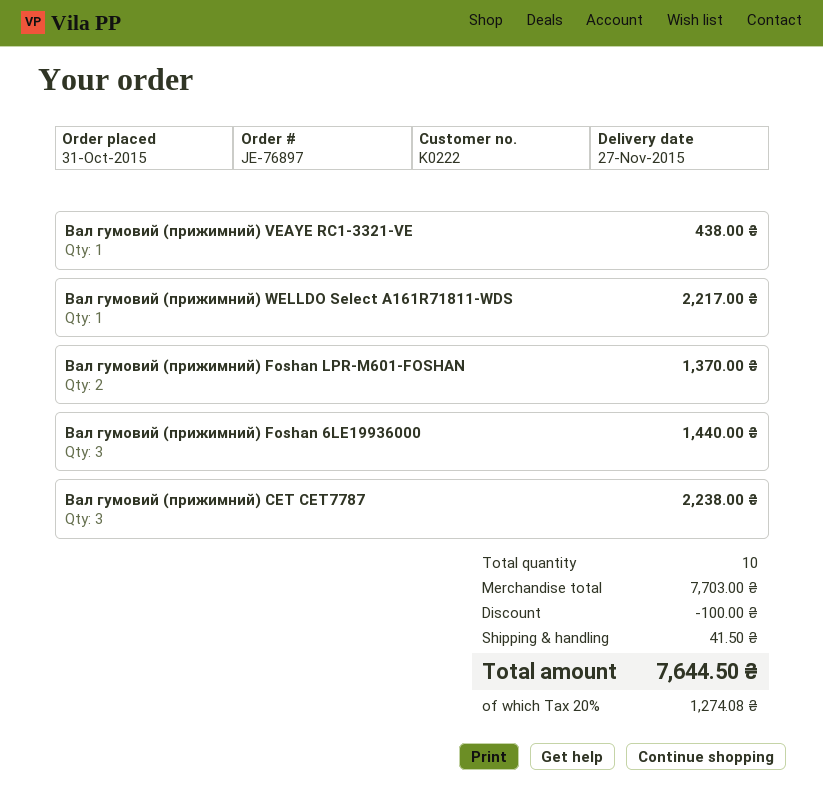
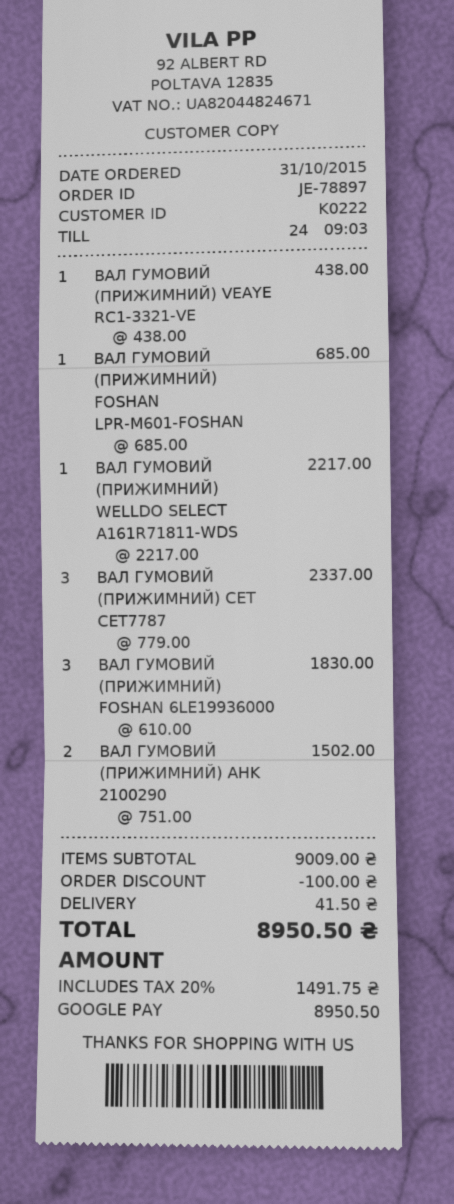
order number: JE-76897 -> JE-78897
Вал гумовий (прижимний) Foshan LPR-M601-FOSHAN: 2 for 1370.00 -> 1 for 685.00
Вал гумовий (прижимний) Foshan 6LE19936000: 3 for 1440.00 -> 3 for 1830.00
Вал гумовий (прижимний) CET CET7787: 3 for 2238.00 -> 3 for 2337.00
ВАЛ ГУМОВИЙ (ПРИЖИМНИЙ) AHK 2100290: none -> 2 for 1502.00
subtotal: 7703.00 -> 9009.00
tax: 20% = 1274.08 -> 20% = 1491.75
total: 7644.50 -> 8950.50

